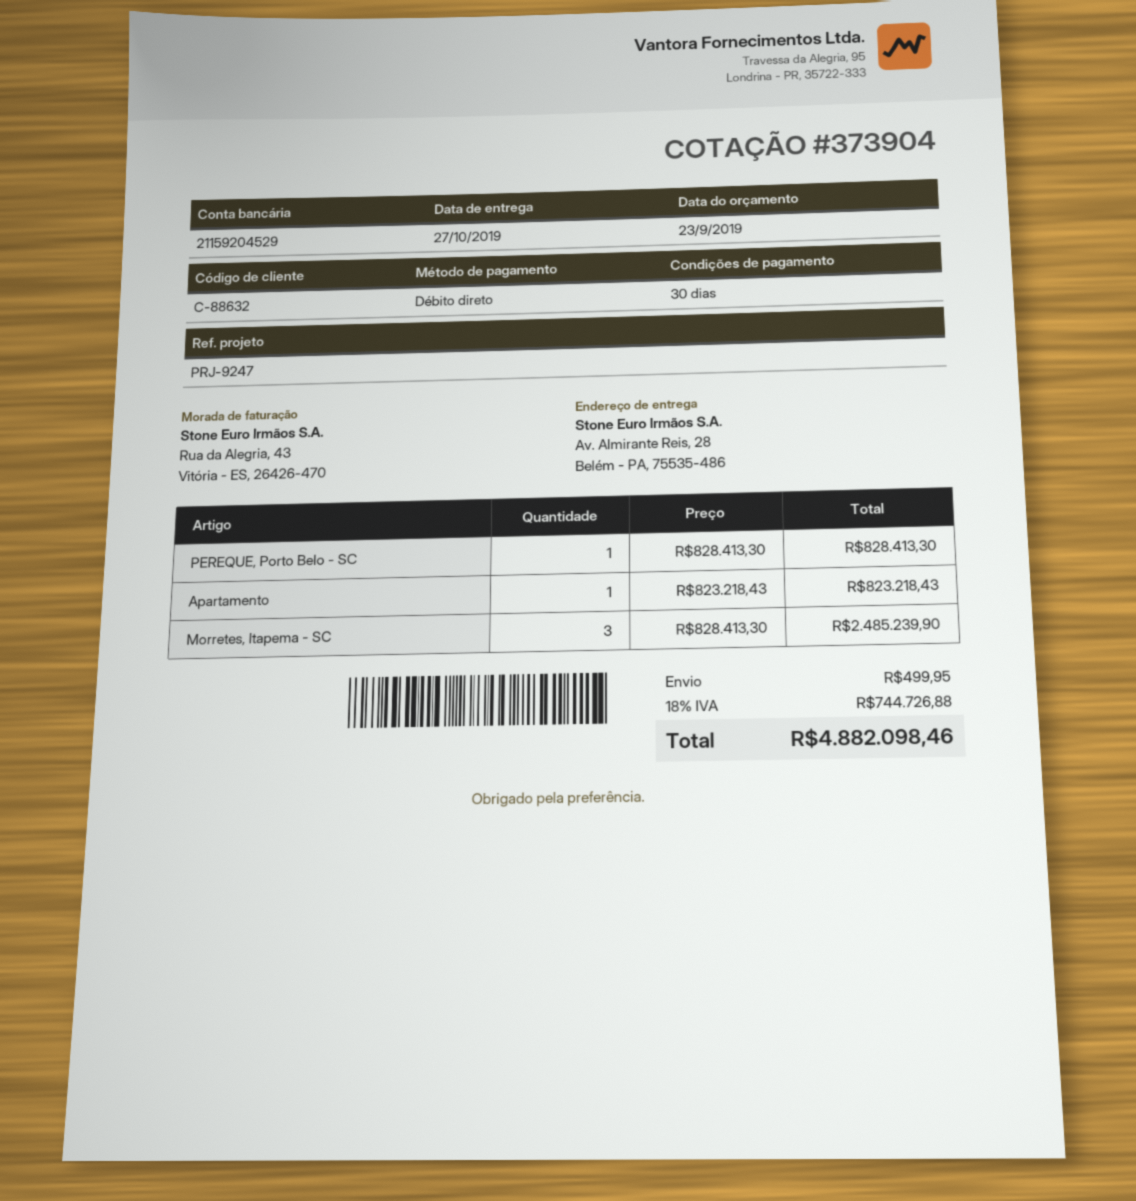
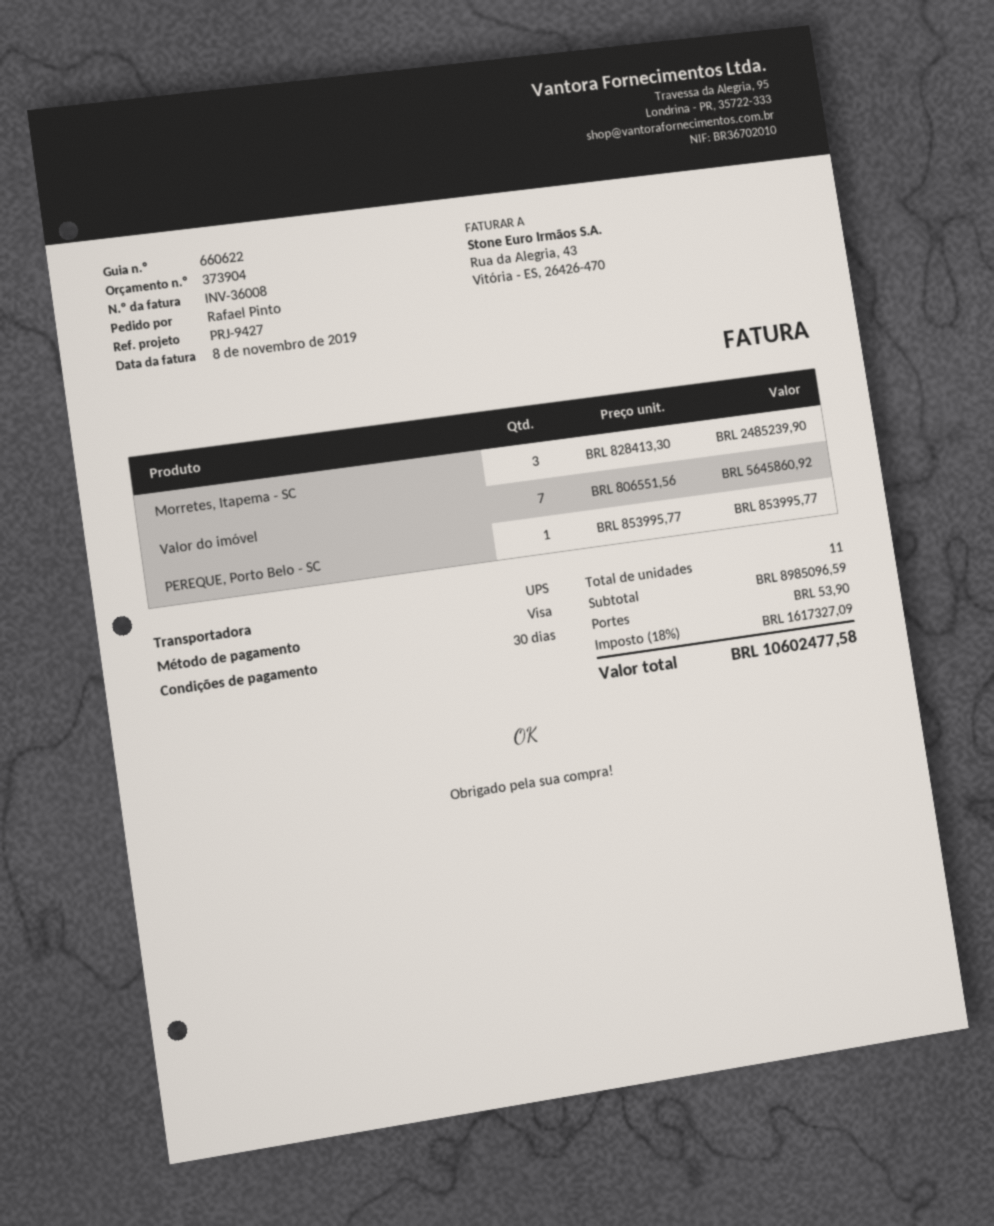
reference: PRJ-9247 -> PRJ-9427
payment method: direct debit -> Visa
PEREQUE, Porto Belo - SC: 1 x 828413.30 = 828413.30 -> 1 x 853995.77 = 853995.77
Apartamento: 1 x 823218.43 = 823218.43 -> none
Valor do imóvel: none -> 7 x 806551.56 = 5645860.92
shipping: 499.95 -> 53.90
tax: 18% = 744726.88 -> 18% = 1617327.09
total: 4882098.46 -> 10602477.58

